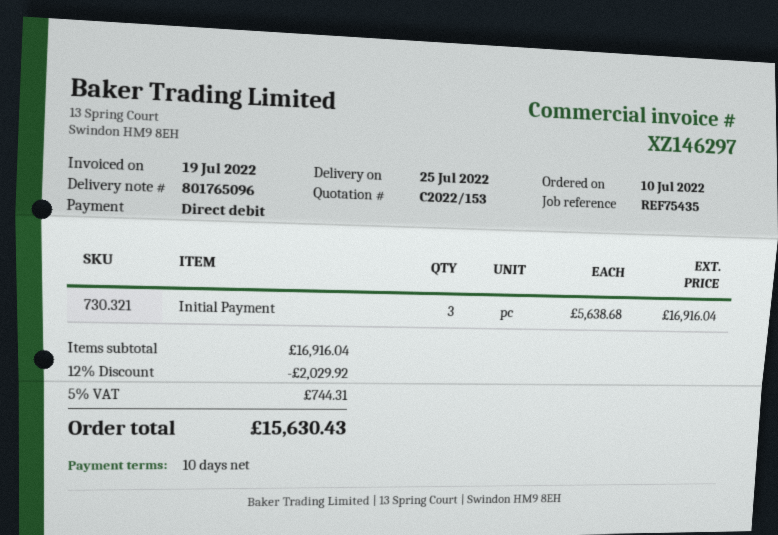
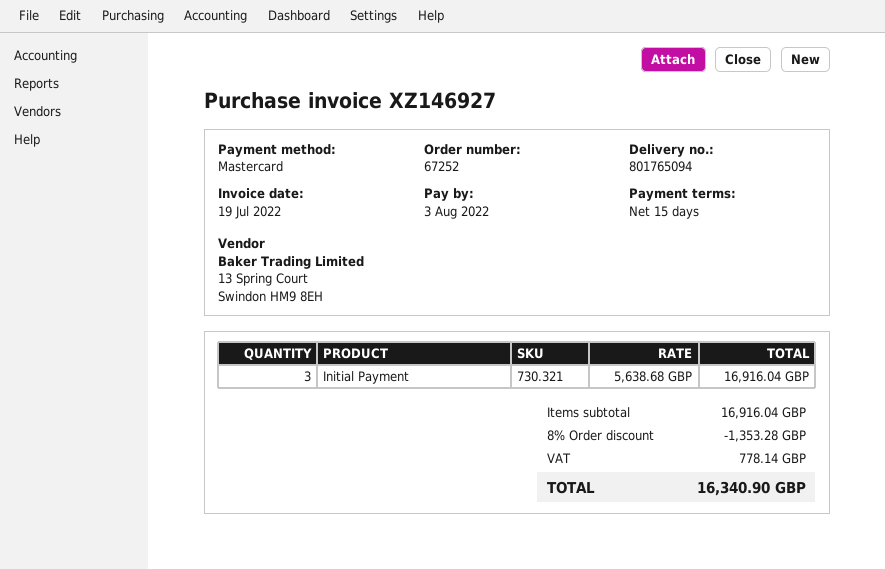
delivery note number: 801765096 -> 801765094
invoice number: XZ146297 -> XZ146927
payment terms: 10 days -> 15 days
payment method: direct debit -> Mastercard
discount: 12% = 2029.92 -> 8% = 1353.28
tax: 744.31 -> 778.14
total: 15630.43 -> 16340.90

